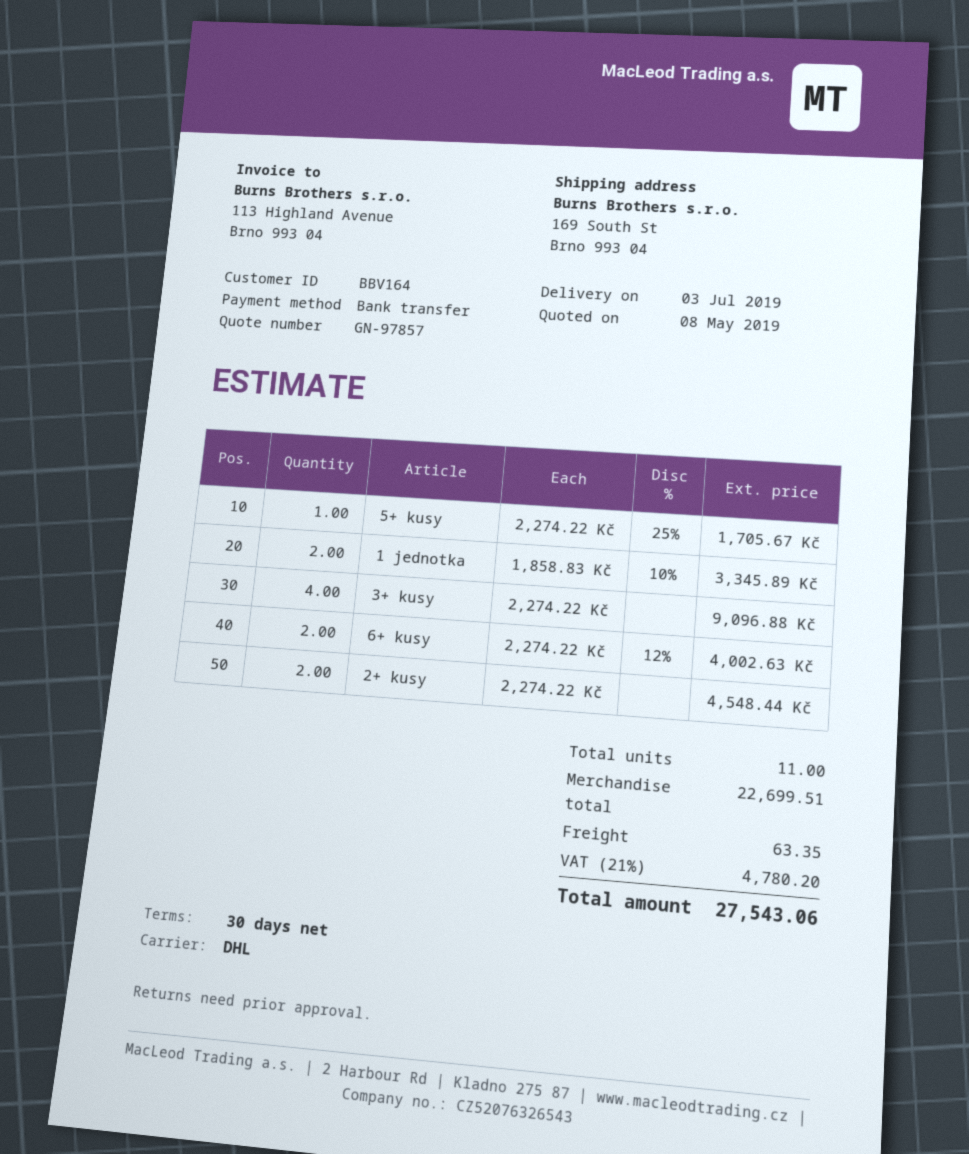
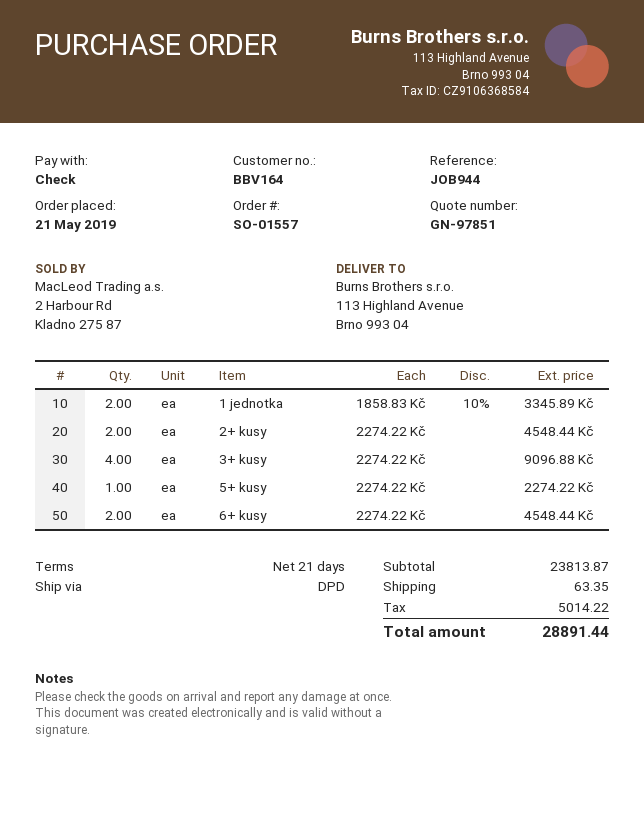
quote number: GN-97857 -> GN-97851
payment terms: 30 days -> 21 days
payment method: bank transfer -> cheque
shipping method: DHL -> DPD
ship to: 169 South St, Brno 993 04 -> 113 Highland Avenue, Brno 993 04
5+ kusy: 1 x 2274.22 - 25% = 1705.67 -> 1 x 2274.22 = 2274.22
6+ kusy: 2 x 2274.22 - 12% = 4002.63 -> 2 x 2274.22 = 4548.44
subtotal: 22699.51 -> 23813.87
tax: 4780.20 -> 5014.22
total: 27543.06 -> 28891.44

